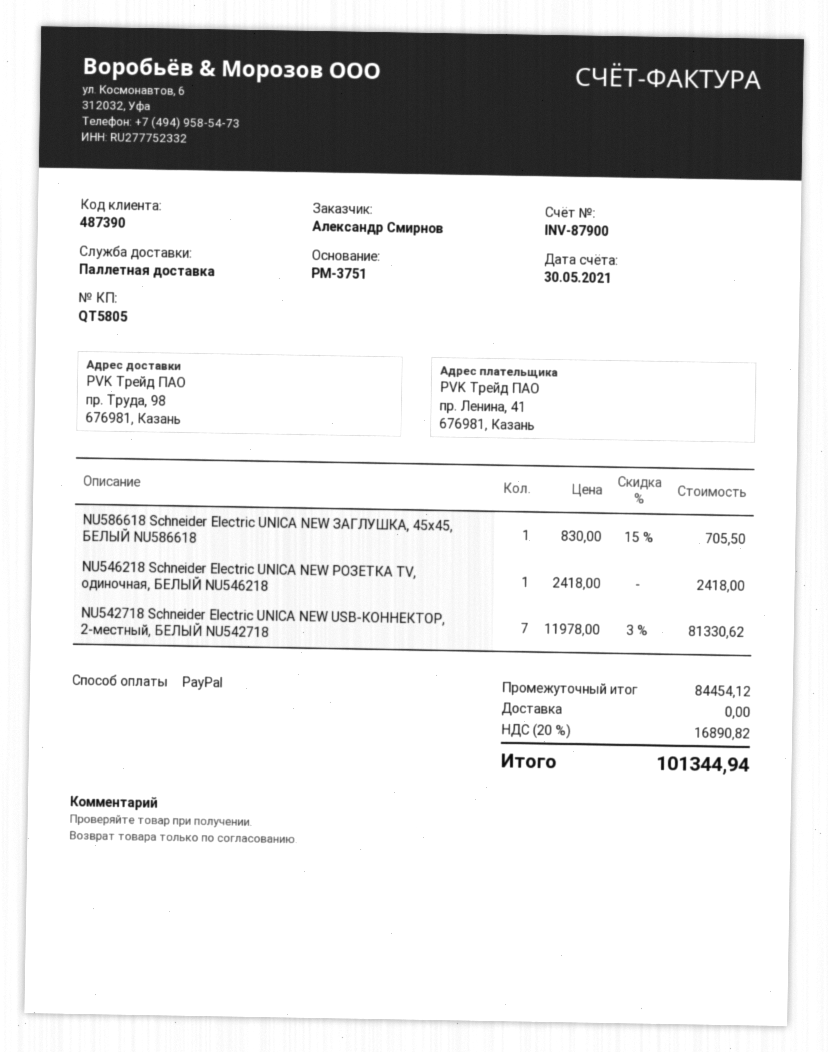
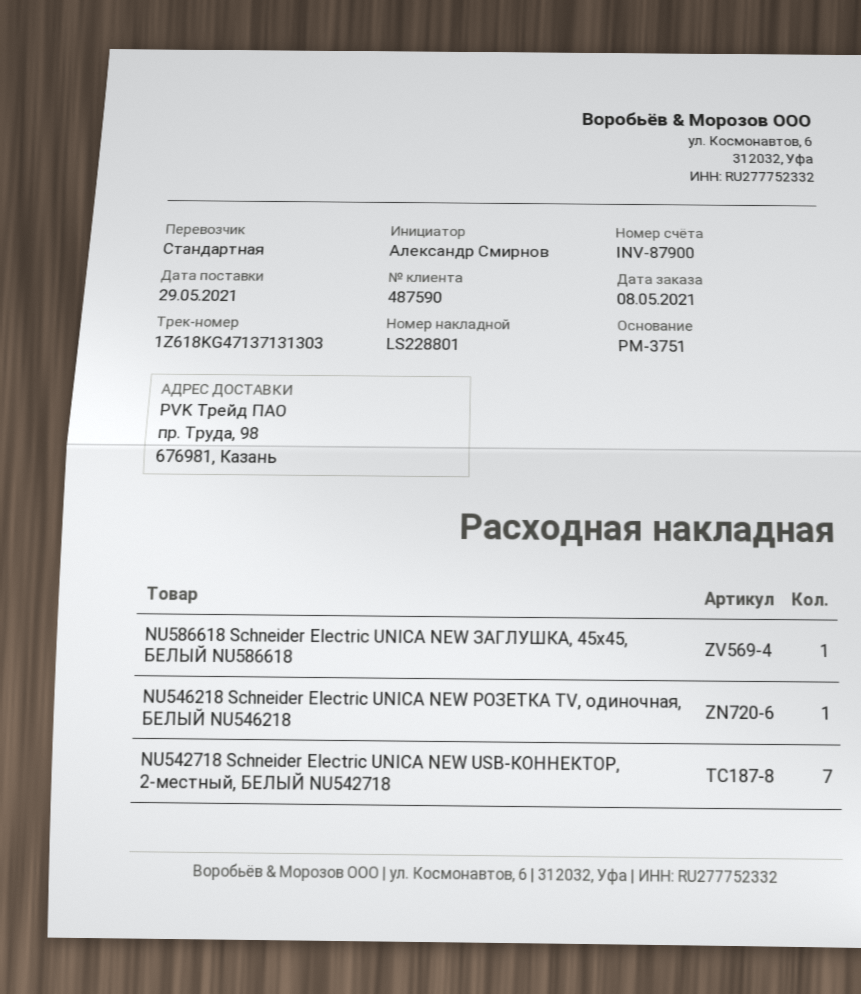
customer number: 487390 -> 487590
shipping method: pallet freight -> standard

